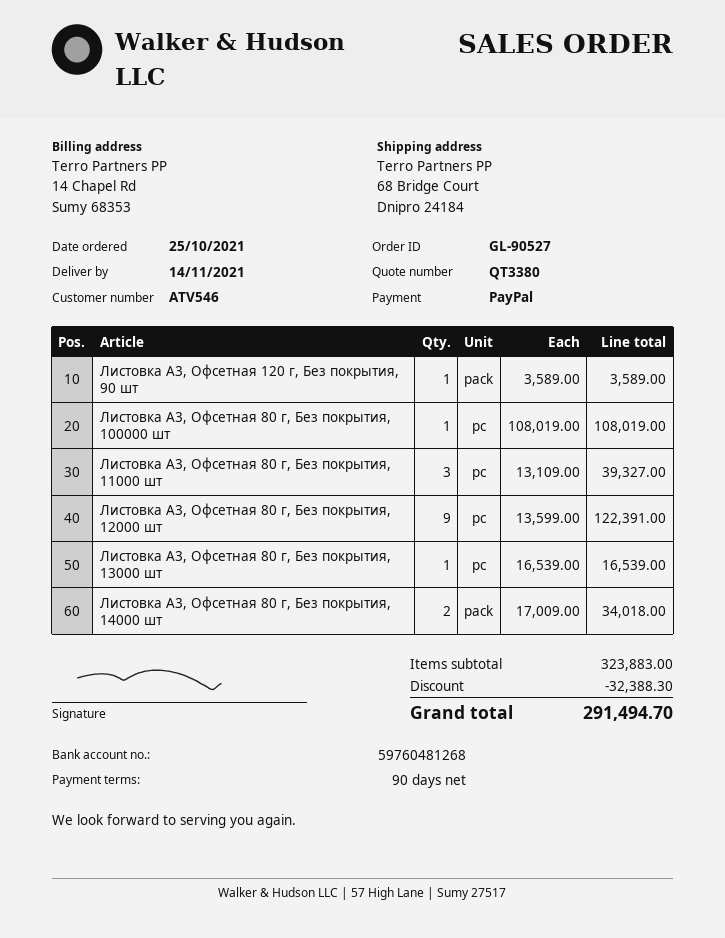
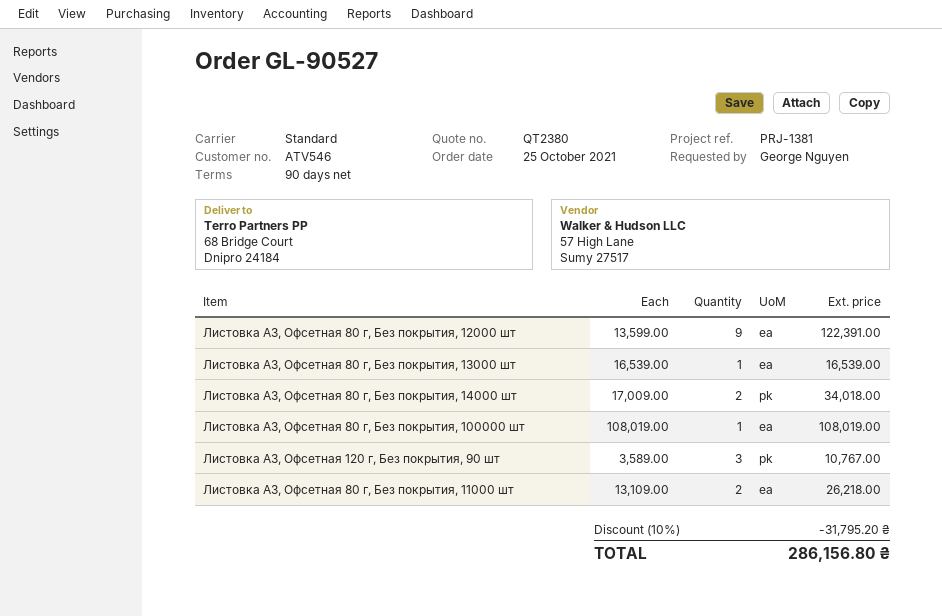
quote number: QT3380 -> QT2380
Листовка А3, Офсетная 120 г, Без покрытия, 90 шт: 1 x 3589.00 = 3589.00 -> 3 x 3589.00 = 10767.00
Листовка А3, Офсетная 80 г, Без покрытия, 11000 шт: 3 x 13109.00 = 39327.00 -> 2 x 13109.00 = 26218.00
discount: 32388.30 -> 31795.20
total: 291494.70 -> 286156.80

